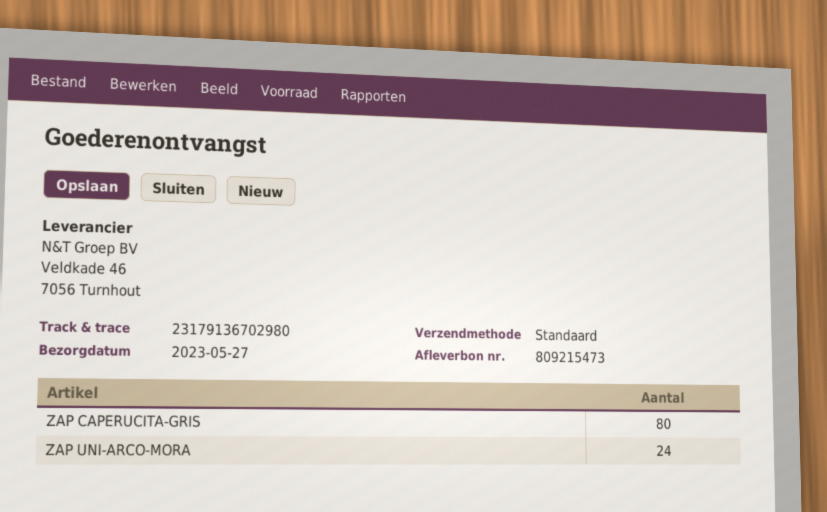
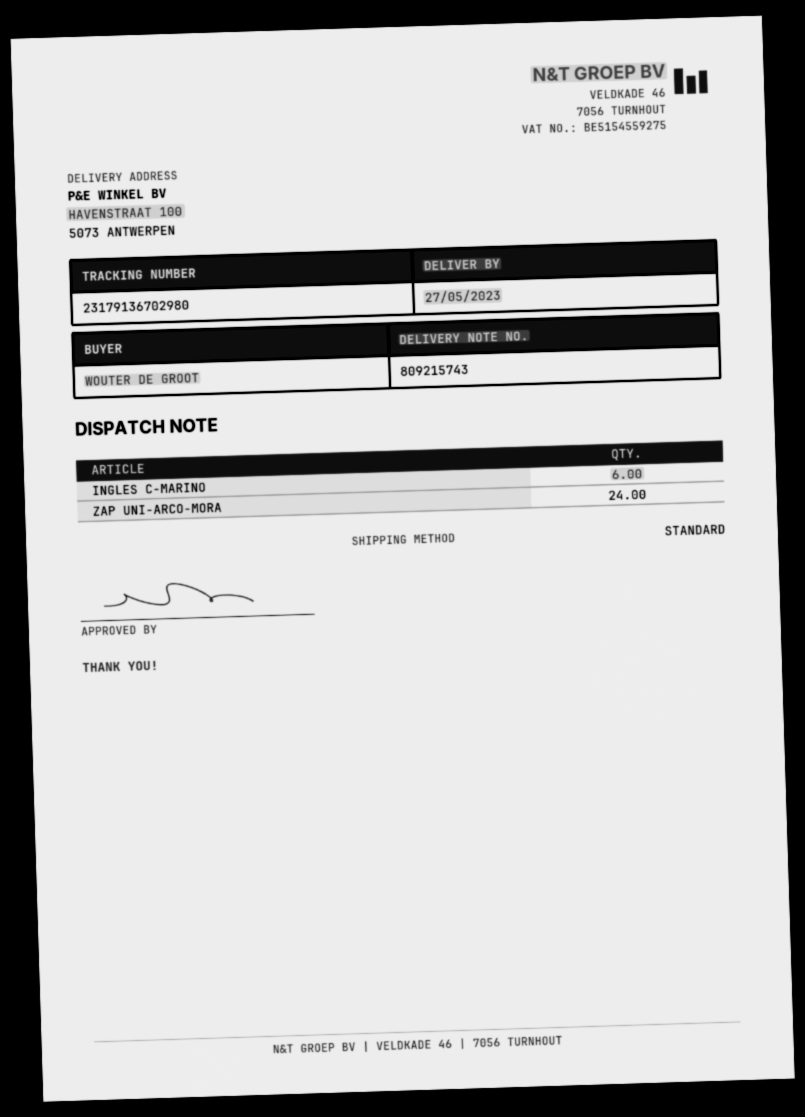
delivery note number: 809215473 -> 809215743
ZAP CAPERUCITA-GRIS: 80 -> none
INGLES C-MARINO: none -> 6

